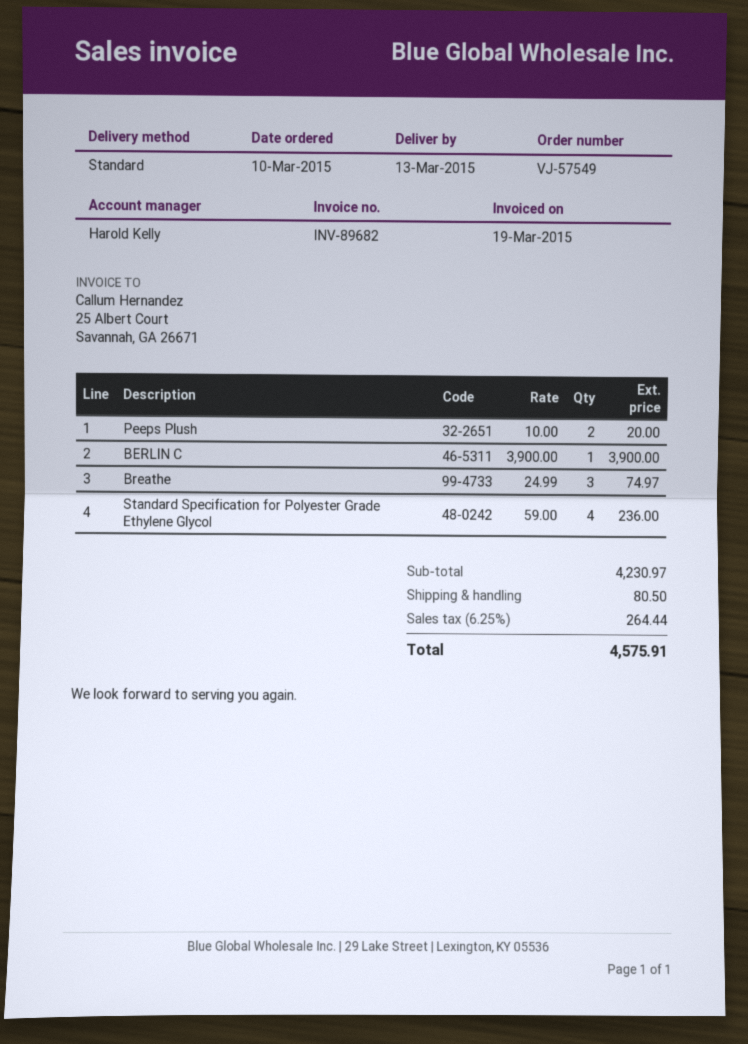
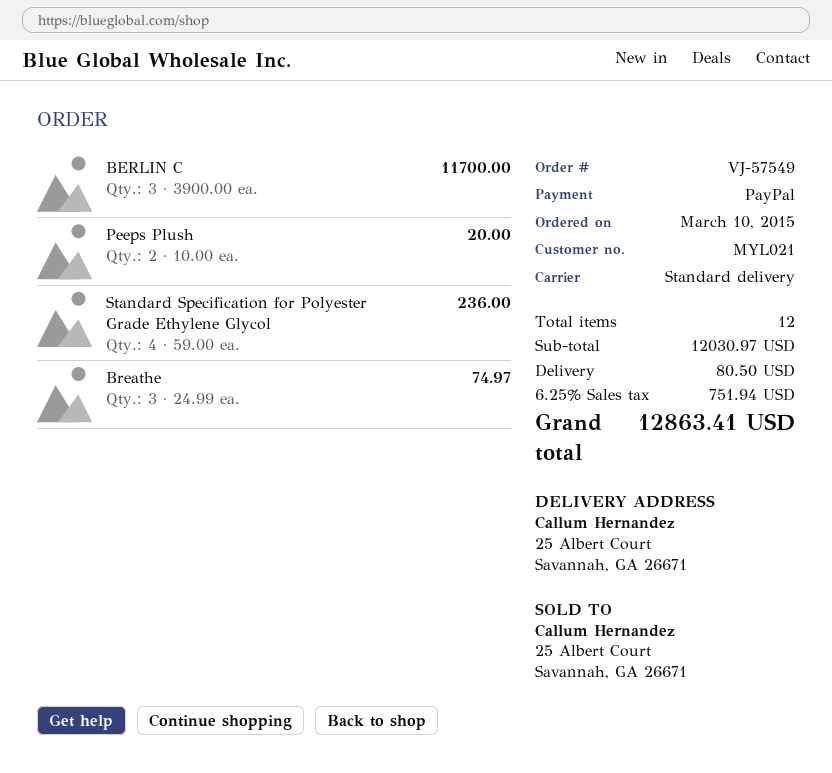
BERLIN C: 1 x 3900.00 = 3900.00 -> 3 x 3900.00 = 11700.00
subtotal: 4230.97 -> 12030.97
tax: 6.25% = 264.44 -> 6.25% = 751.94
total: 4575.91 -> 12863.41

